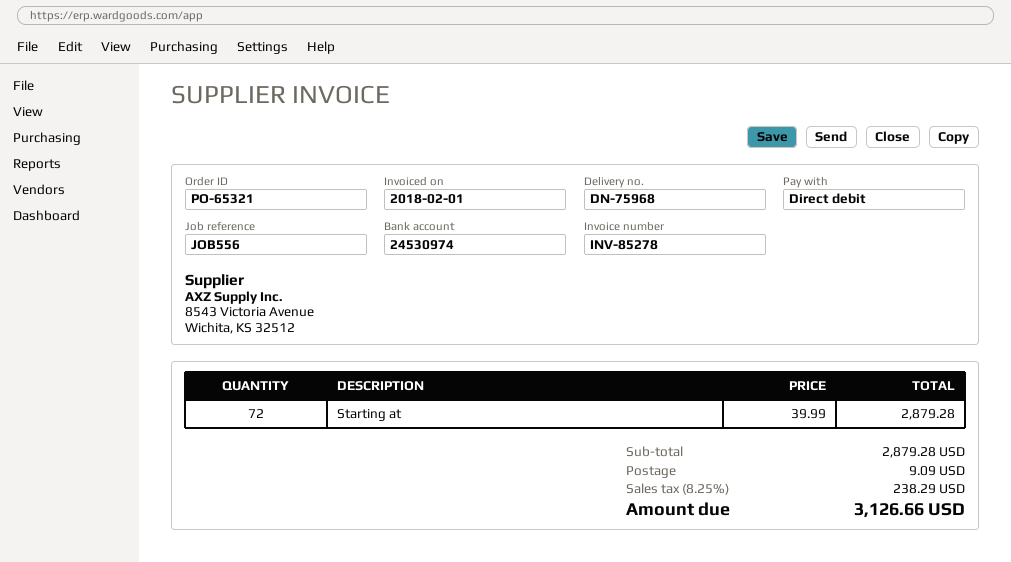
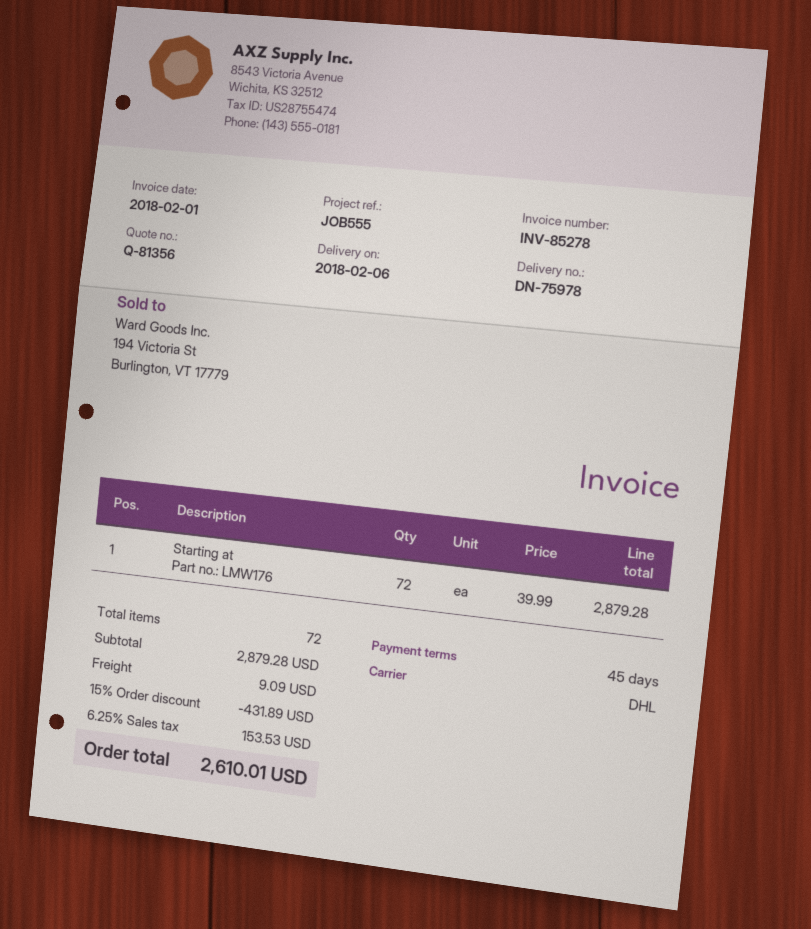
delivery note number: DN-75968 -> DN-75978
reference: JOB556 -> JOB555
discount: none -> 15% = 431.89
tax: 8.25% = 238.29 -> 6.25% = 153.53
total: 3126.66 -> 2610.01

